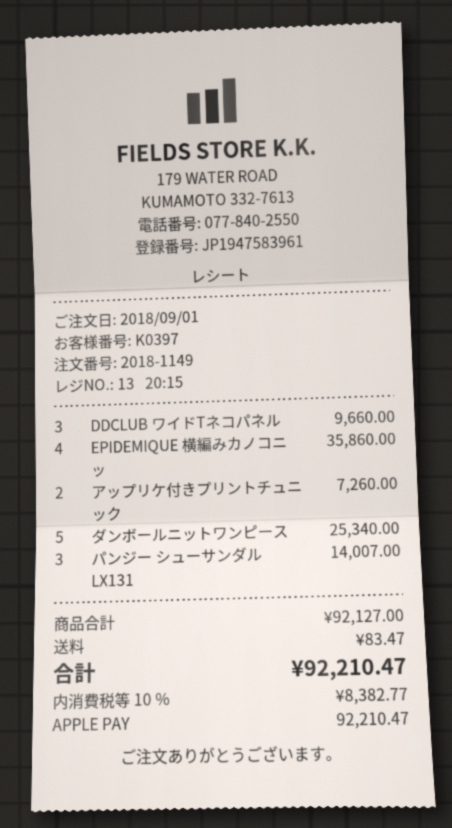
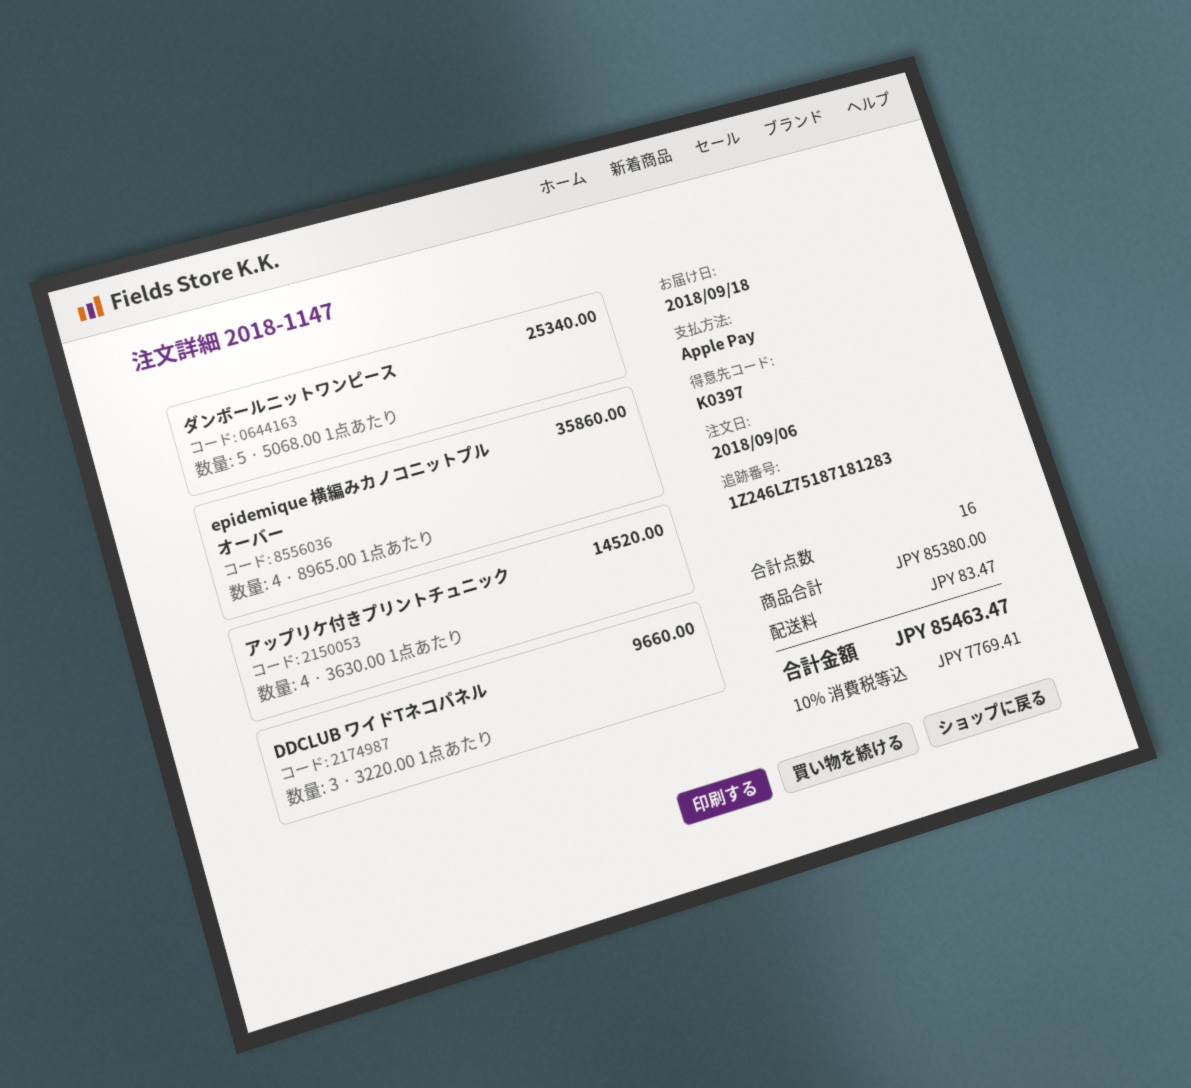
order number: 2018-1149 -> 2018-1147
order date: 2018-09-01 -> 2018-09-06
アップリケ付きプリントチュニック: 2 for 7260.00 -> 4 for 14520.00
パンジー シューサンダル LX131: 3 for 14007.00 -> none
subtotal: 92127.00 -> 85380.00
tax: 10% = 8382.77 -> 10% = 7769.41
total: 92210.47 -> 85463.47

